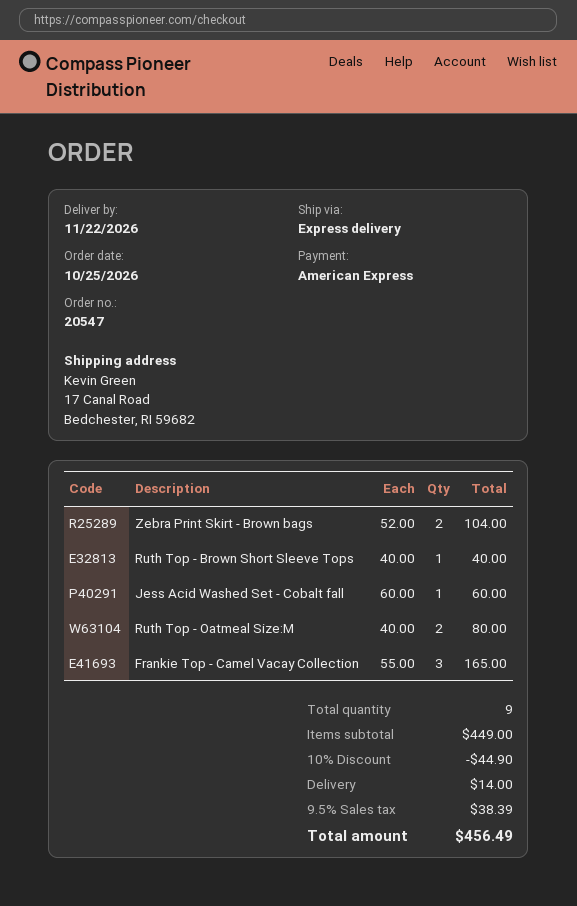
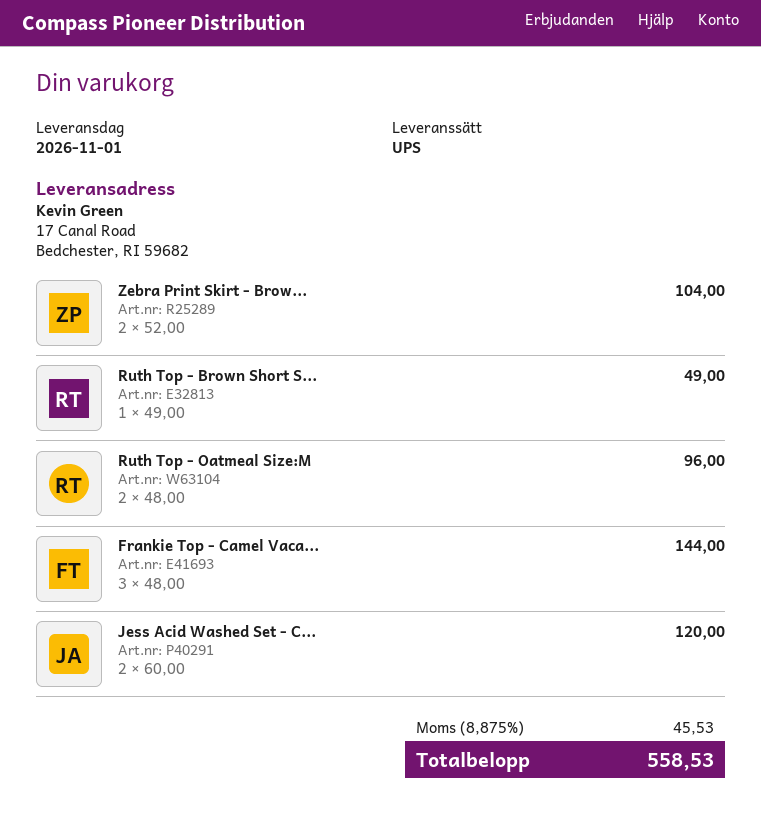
delivery date: 2026-11-22 -> 2026-11-01
shipping method: express -> UPS
Ruth Top - Brown Short Sleeve Tops: 1 x 40.00 = 40.00 -> 1 x 49.00 = 49.00
Jess Acid Washed Set - Cobalt fall: 1 x 60.00 = 60.00 -> 2 x 60.00 = 120.00
Ruth Top - Oatmeal Size:M: 2 x 40.00 = 80.00 -> 2 x 48.00 = 96.00
Frankie Top - Camel Vacay Collection: 3 x 55.00 = 165.00 -> 3 x 48.00 = 144.00
discount: 10% = 44.90 -> none
shipping: 14.00 -> none
tax: 9.5% = 38.39 -> 8.875% = 45.53
total: 456.49 -> 558.53

